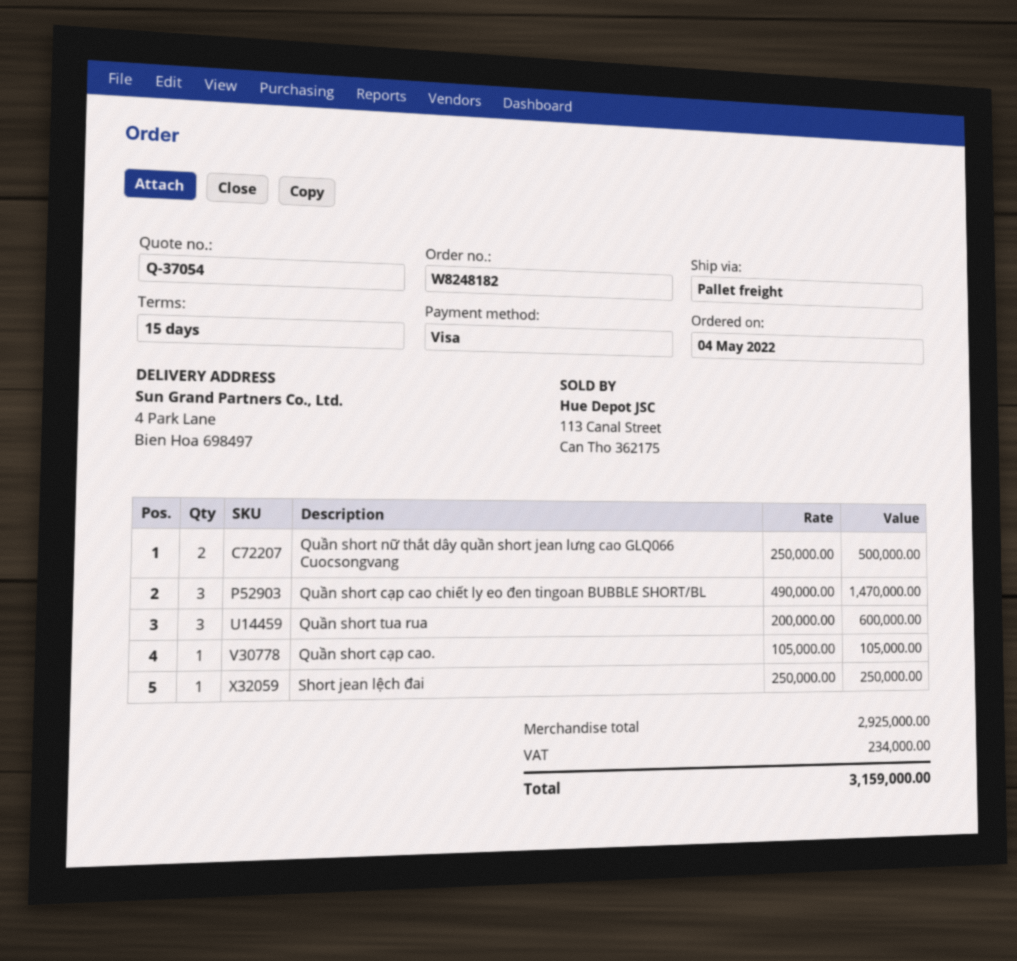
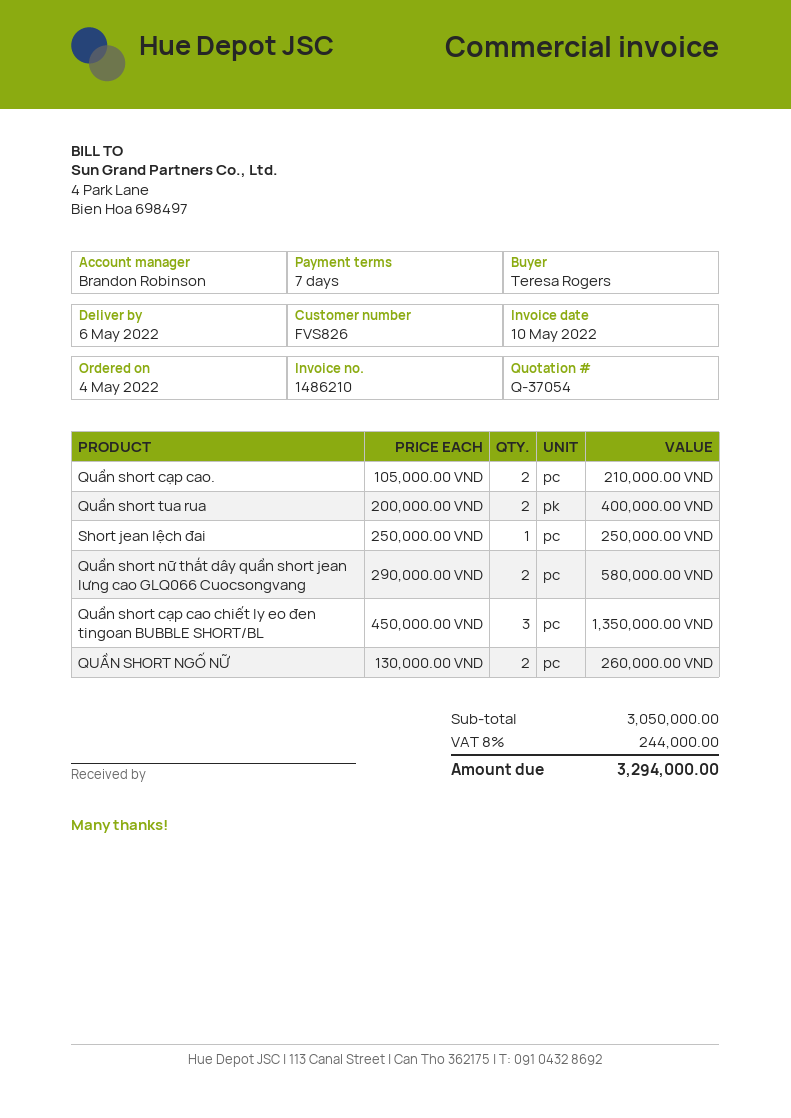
payment terms: 15 days -> 7 days
Quần short nữ thắt dây quần short jean lưng cao GLQ066 Cuocsongvang: 2 x 250000.00 = 500000.00 -> 2 x 290000.00 = 580000.00
Quần short cạp cao chiết ly eo đen tingoan BUBBLE SHORT/BL: 3 x 490000.00 = 1470000.00 -> 3 x 450000.00 = 1350000.00
Quần short tua rua: 3 x 200000.00 = 600000.00 -> 2 x 200000.00 = 400000.00
Quần short cạp cao.: 1 x 105000.00 = 105000.00 -> 2 x 105000.00 = 210000.00
QUẦN SHORT NGỐ NỮ: none -> 2 x 130000.00 = 260000.00
subtotal: 2925000.00 -> 3050000.00
tax: 234000.00 -> 244000.00
total: 3159000.00 -> 3294000.00

